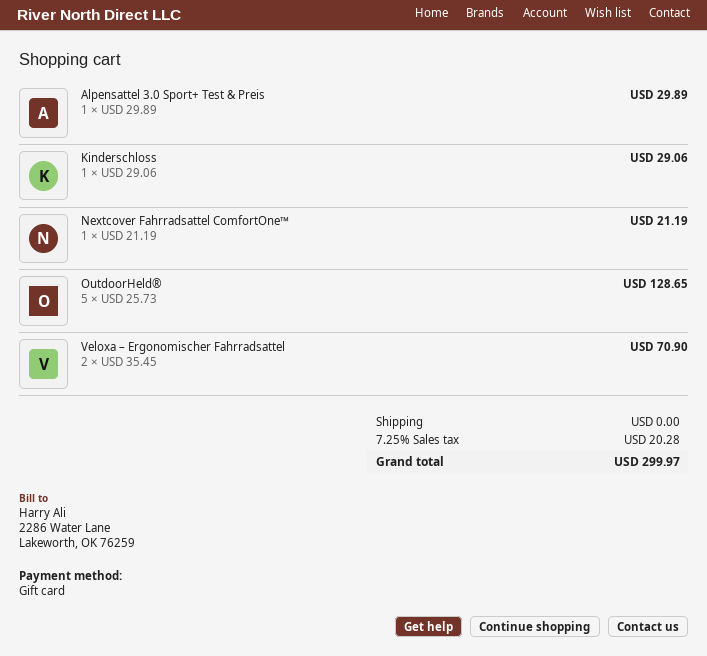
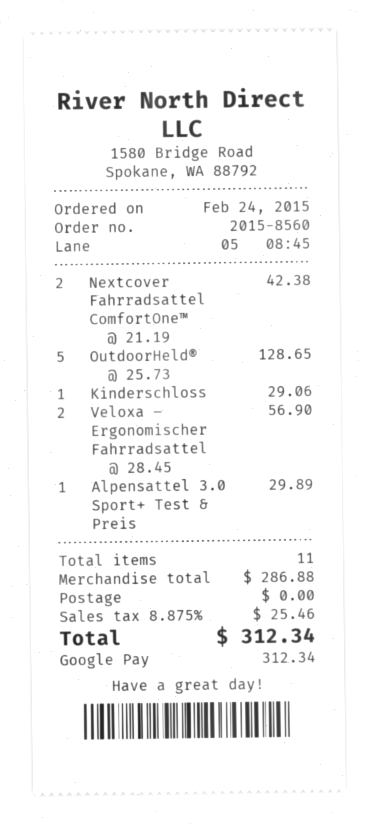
payment method: gift card -> Google Pay
Nextcover Fahrradsattel ComfortOne™: 1 x 21.19 = 21.19 -> 2 x 21.19 = 42.38
Veloxa – Ergonomischer Fahrradsattel: 2 x 35.45 = 70.90 -> 2 x 28.45 = 56.90
tax: 7.25% = 20.28 -> 8.875% = 25.46
total: 299.97 -> 312.34

